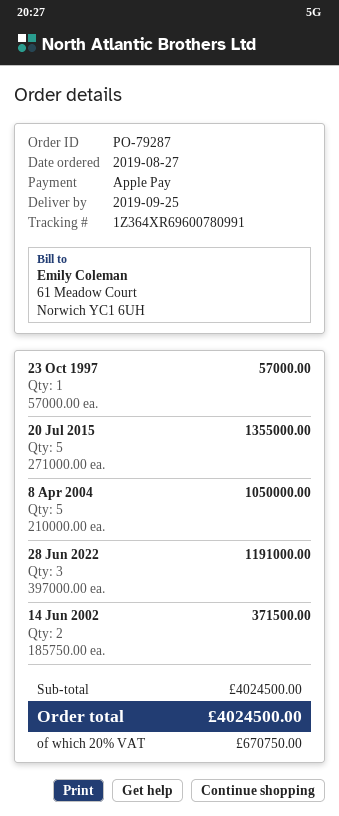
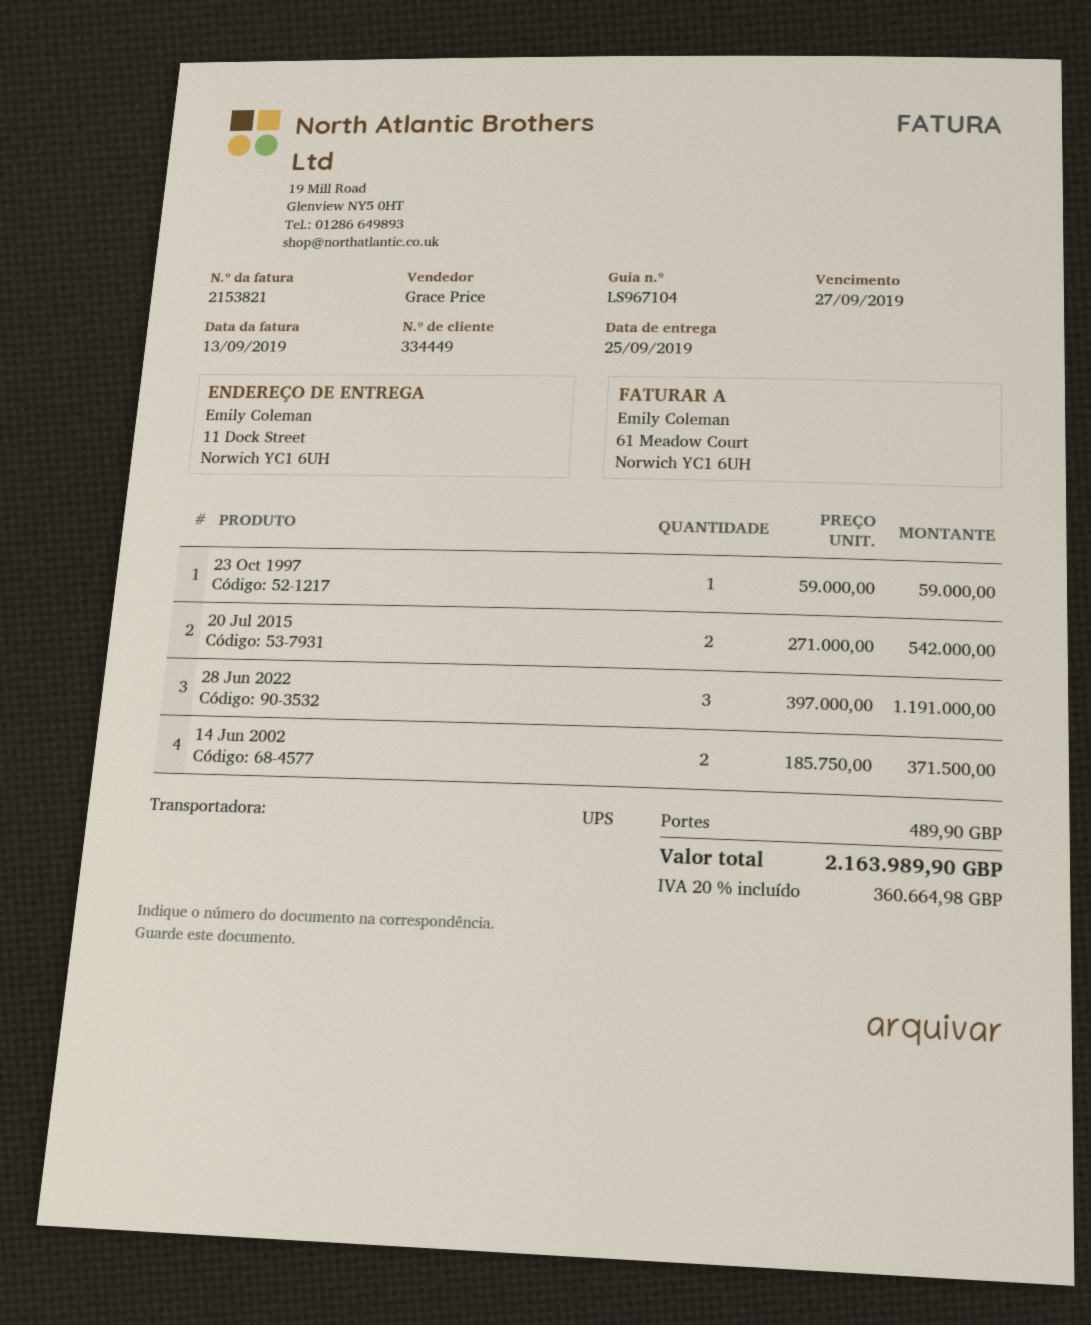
23 Oct 1997: 1 x 57000.00 = 57000.00 -> 1 x 59000.00 = 59000.00
20 Jul 2015: 5 x 271000.00 = 1355000.00 -> 2 x 271000.00 = 542000.00
8 Apr 2004: 5 x 210000.00 = 1050000.00 -> none
shipping: none -> 489.90
tax: 20% = 670750.00 -> 20% = 360664.98
total: 4024500.00 -> 2163989.90

